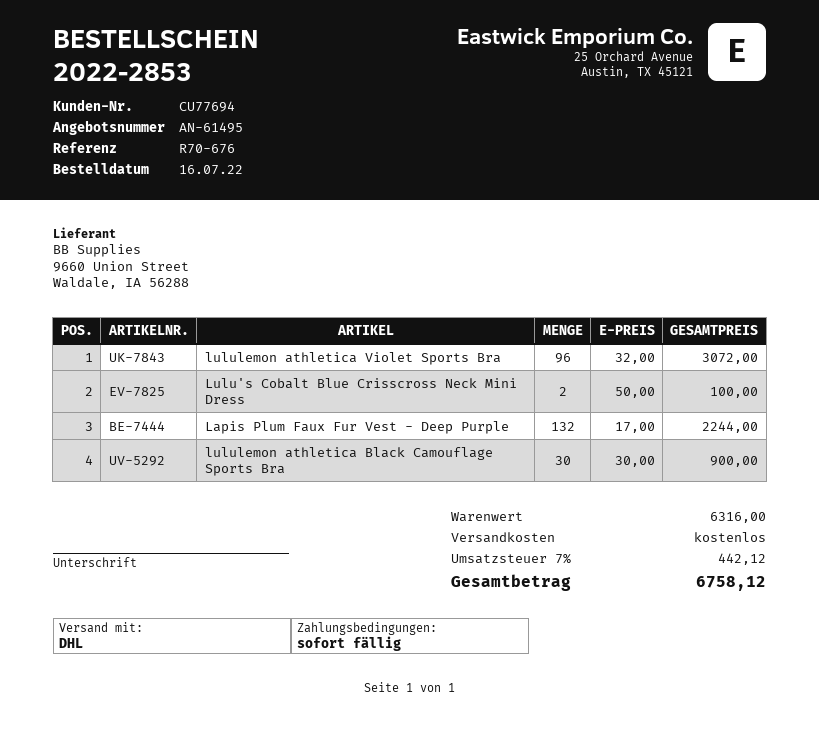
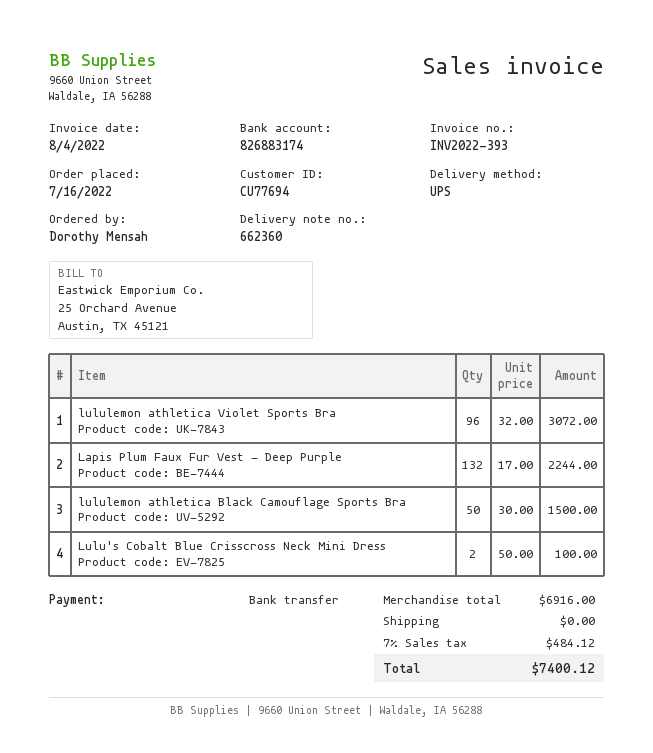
shipping method: DHL -> UPS
lululemon athletica Black Camouflage Sports Bra: 30 x 30.00 = 900.00 -> 50 x 30.00 = 1500.00
subtotal: 6316.00 -> 6916.00
tax: 7% = 442.12 -> 7% = 484.12
total: 6758.12 -> 7400.12

